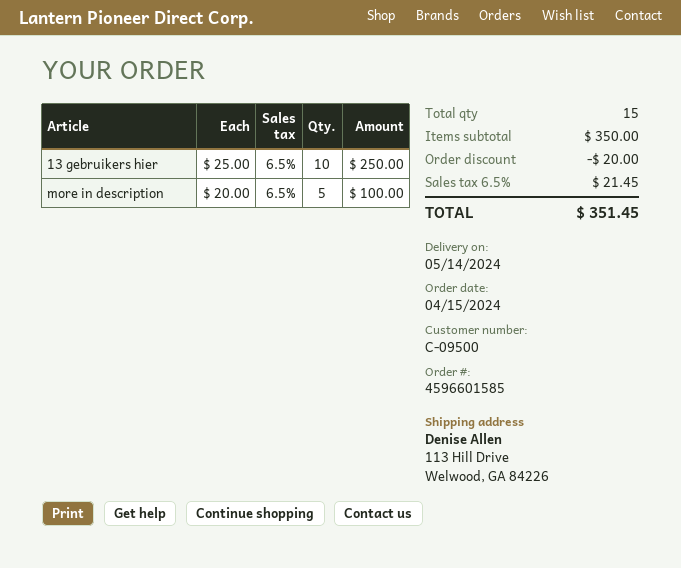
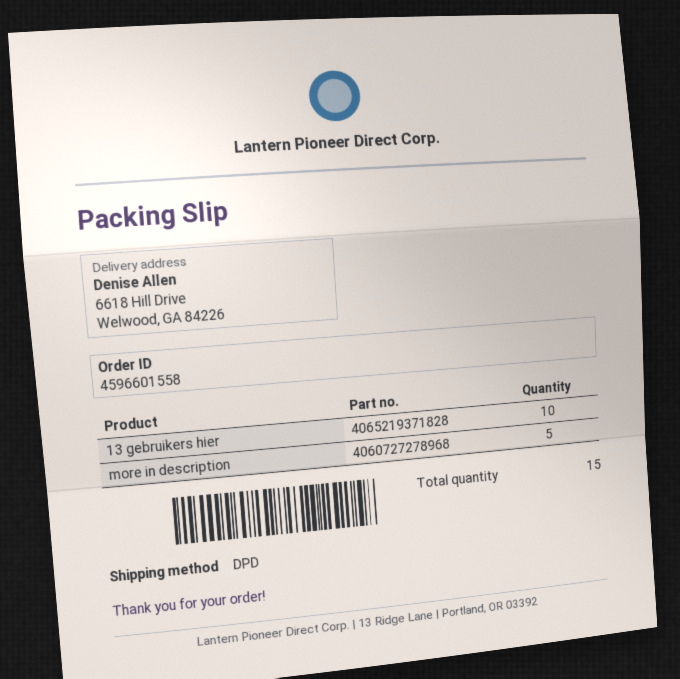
order number: 4596601585 -> 4596601558
ship to: 113 Hill Drive, Welwood, GA 84226 -> 6618 Hill Drive, Welwood, GA 84226

